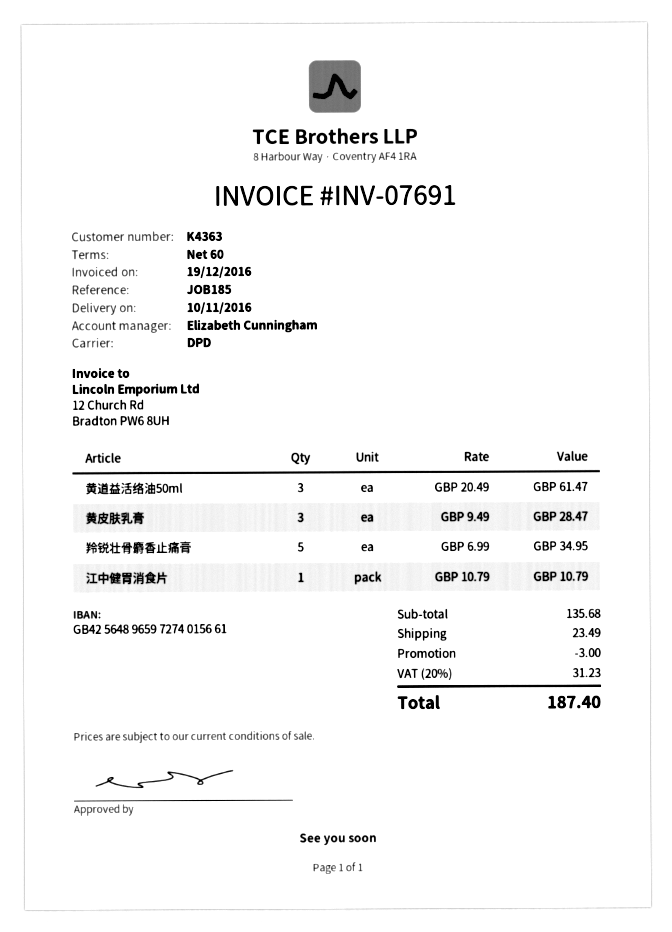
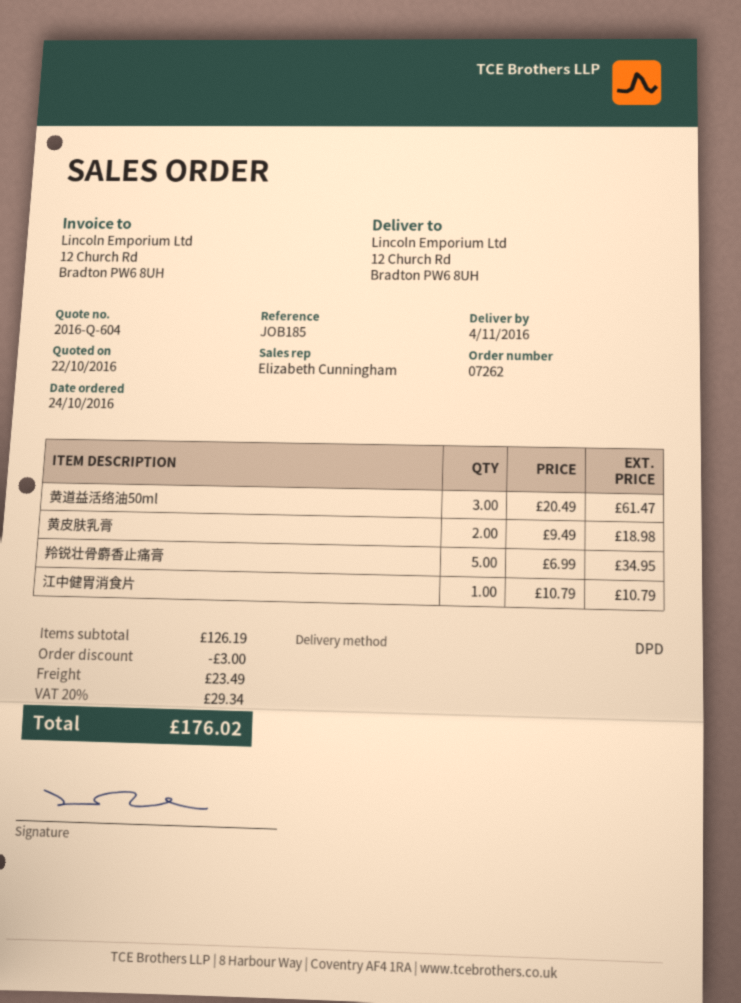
delivery date: 2016-11-10 -> 2016-11-04
黄皮肤乳膏: 3 x 9.49 = 28.47 -> 2 x 9.49 = 18.98
subtotal: 135.68 -> 126.19
tax: 20% = 31.23 -> 20% = 29.34
total: 187.40 -> 176.02

